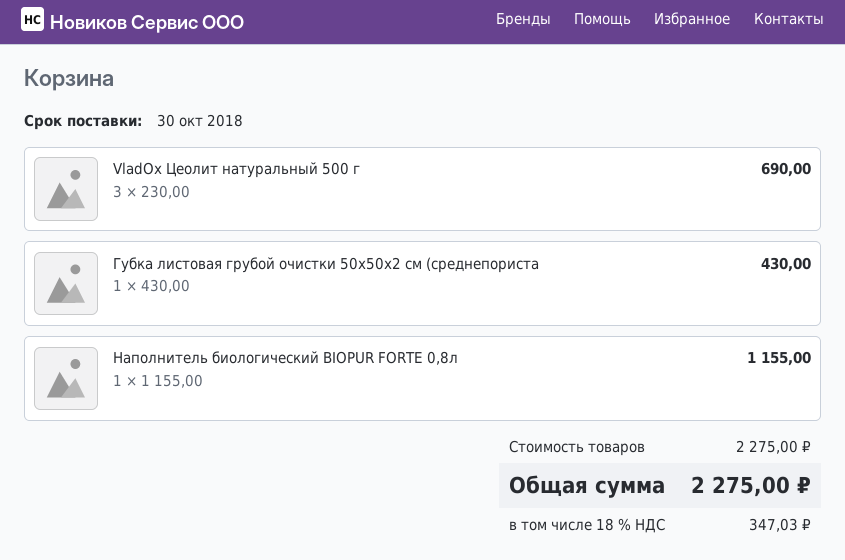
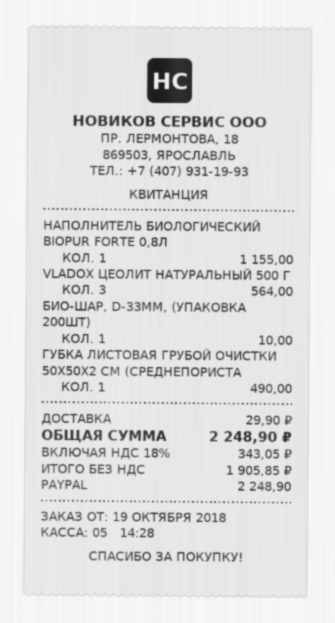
VladOx Цеолит натуральный 500 г: 3 for 690.00 -> 3 for 564.00
Губка листовая грубой очистки 50x50x2 см (среднепориста: 1 for 430.00 -> 1 for 490.00
БИО-ШАР, D-33ММ, (УПАКОВКА 200ШТ): none -> 1 for 10.00
shipping: none -> 29.90
tax: 18% = 347.03 -> 18% = 343.05
total: 2275.00 -> 2248.90

